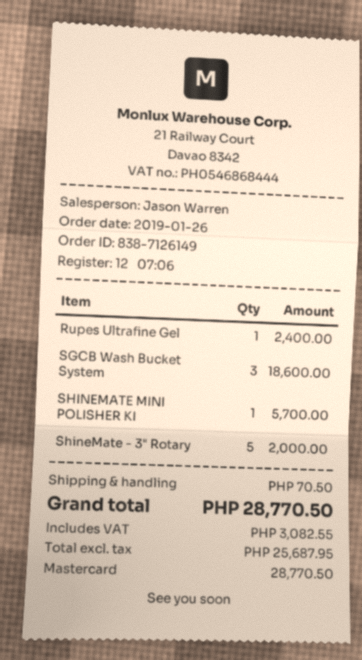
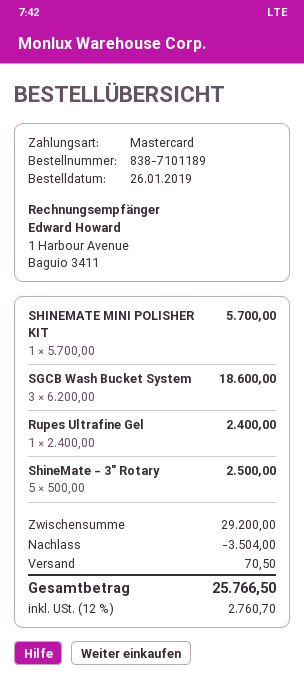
order number: 838-7126149 -> 838-7101189
ShineMate - 3" Rotary: 5 for 2000.00 -> 5 for 2500.00
discount: none -> 3504.00
tax: 3082.55 -> 2760.70
total: 28770.50 -> 25766.50

